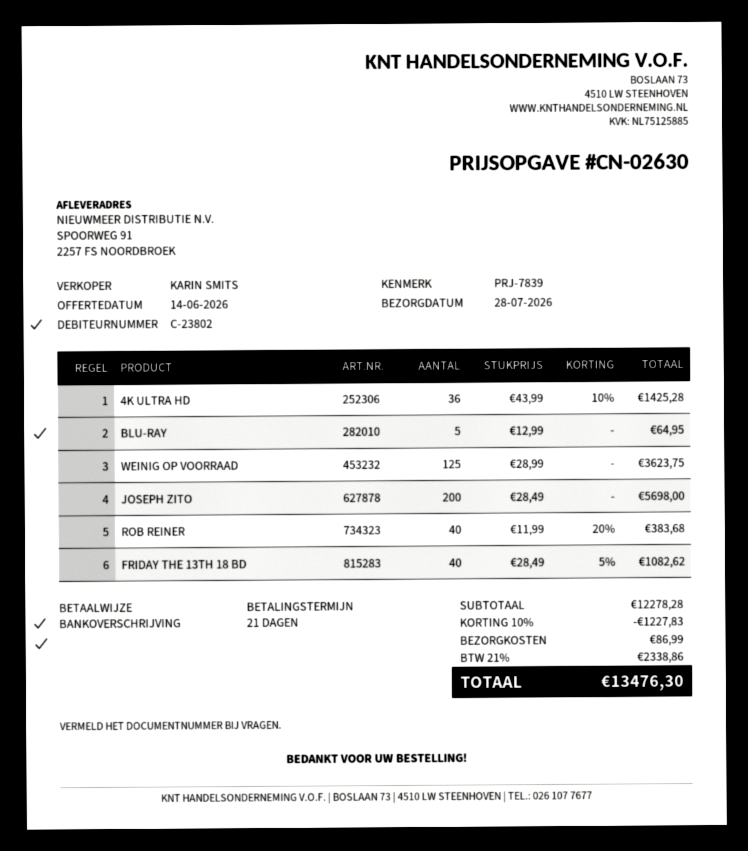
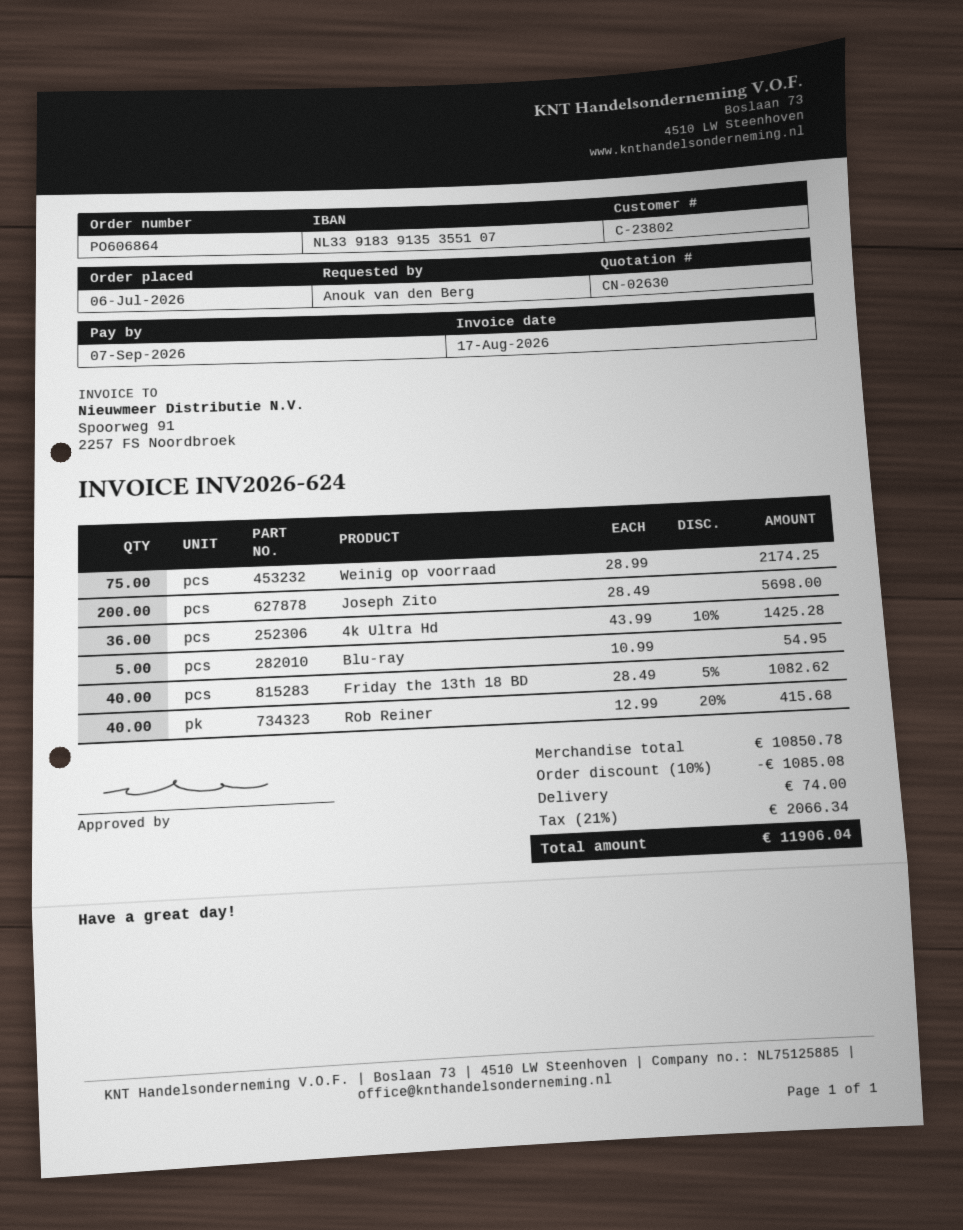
BLU-RAY: 5 x 12.99 = 64.95 -> 5 x 10.99 = 54.95
WEINIG OP VOORRAAD: 125 x 28.99 = 3623.75 -> 75 x 28.99 = 2174.25
ROB REINER: 40 x 11.99 - 20% = 383.68 -> 40 x 12.99 - 20% = 415.68
subtotal: 12278.28 -> 10850.78
discount: 10% = 1227.83 -> 10% = 1085.08
shipping: 86.99 -> 74.00
tax: 21% = 2338.86 -> 21% = 2066.34
total: 13476.30 -> 11906.04

